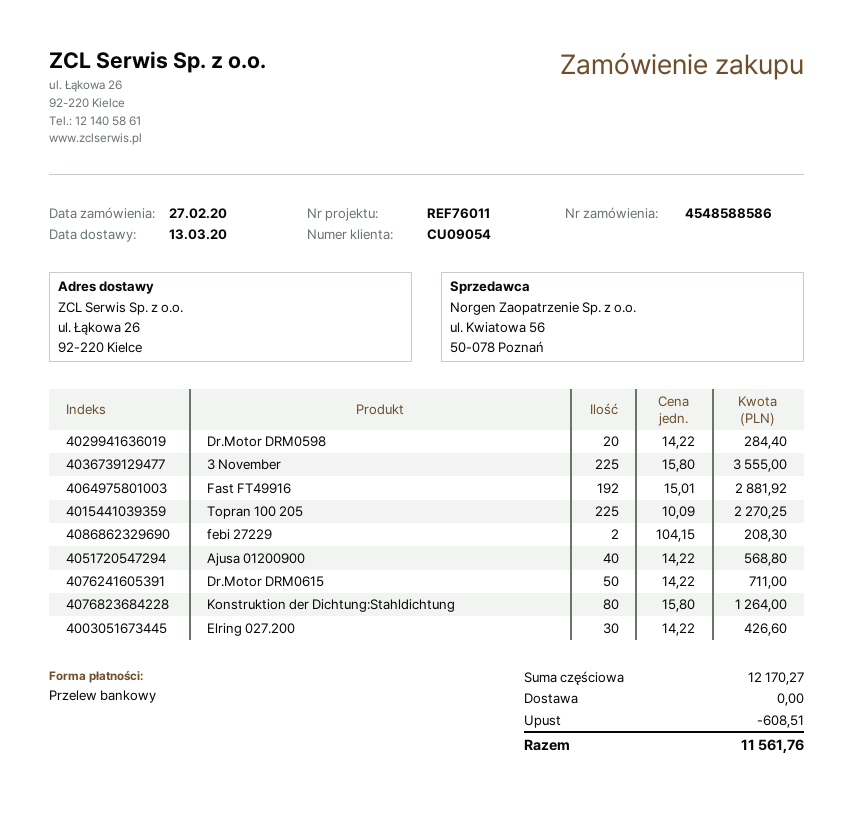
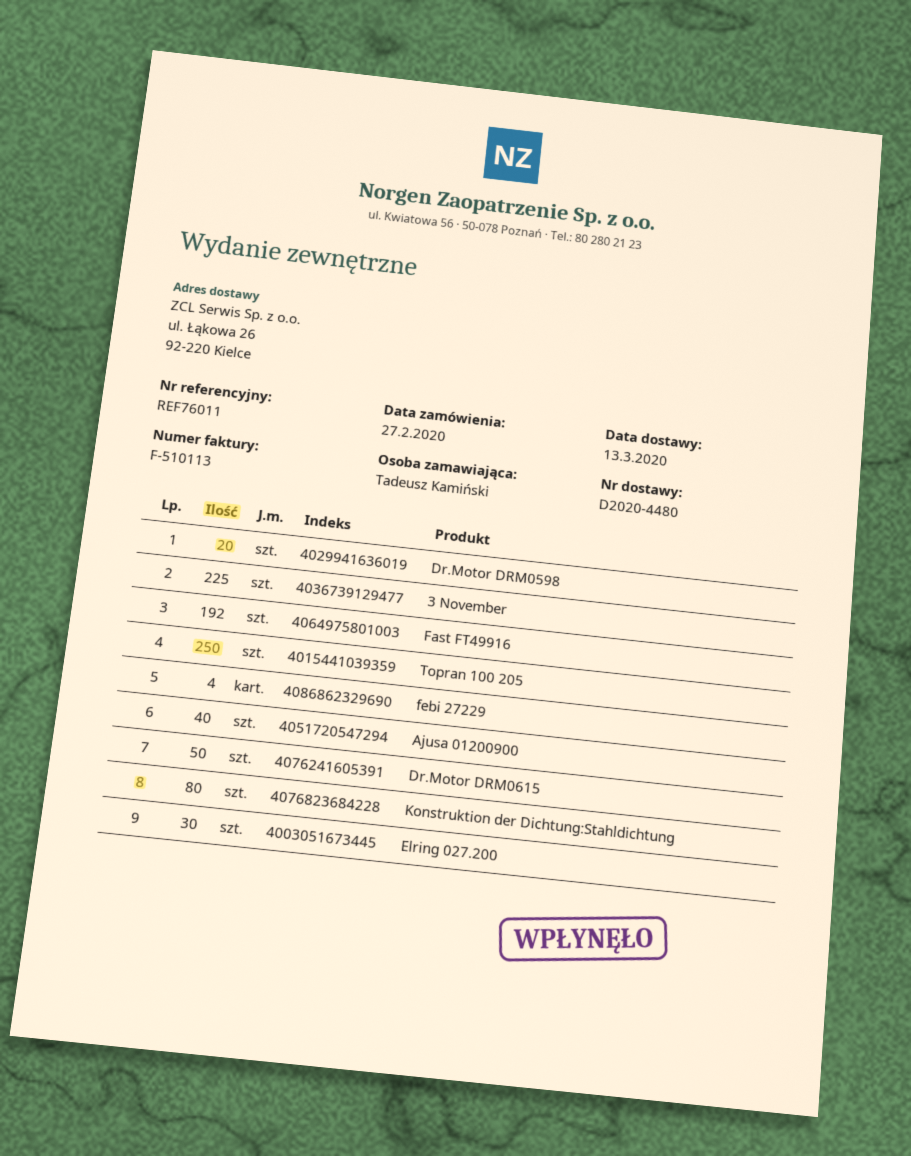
Topran 100 205: 225 -> 250
febi 27229: 2 -> 4

